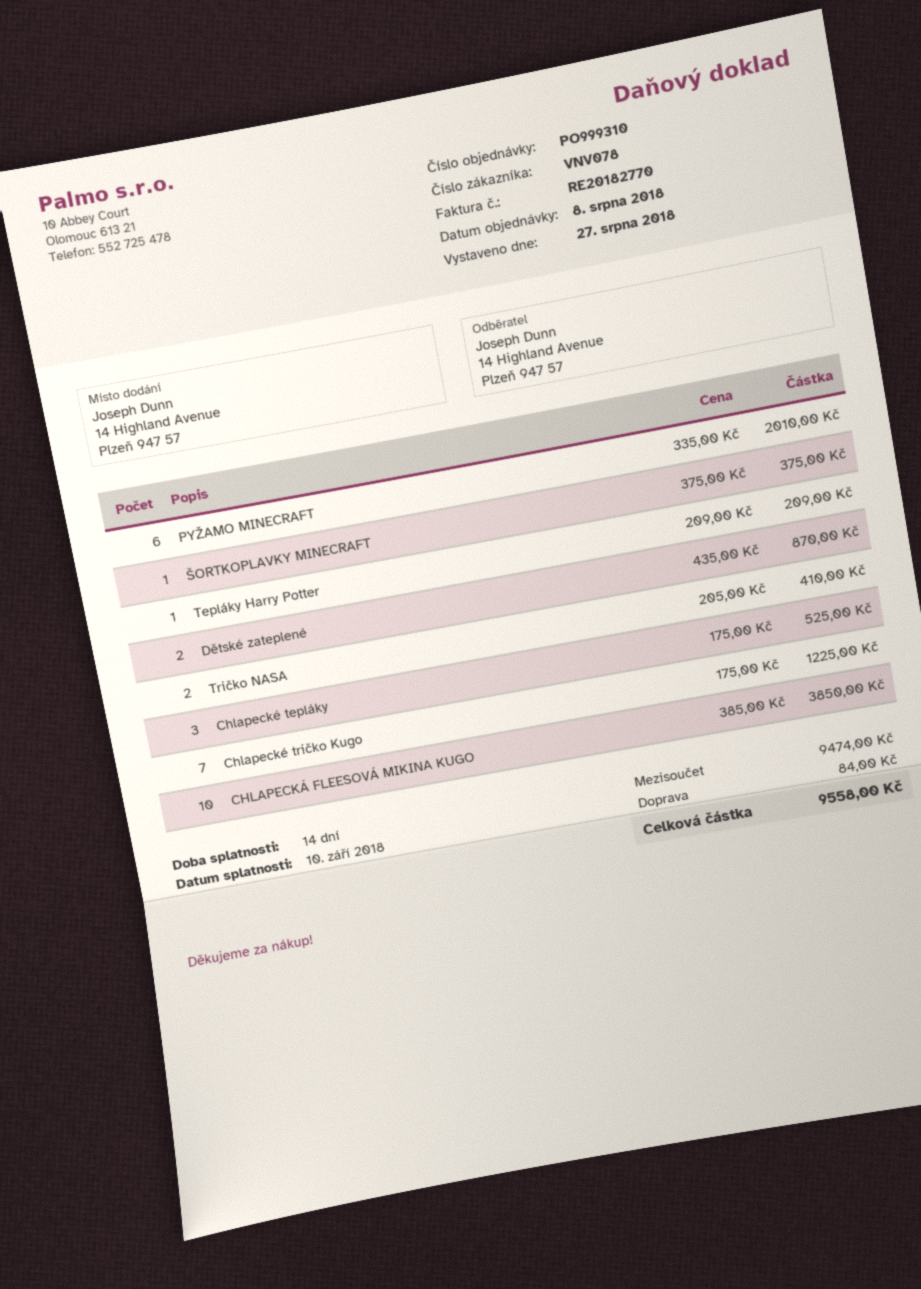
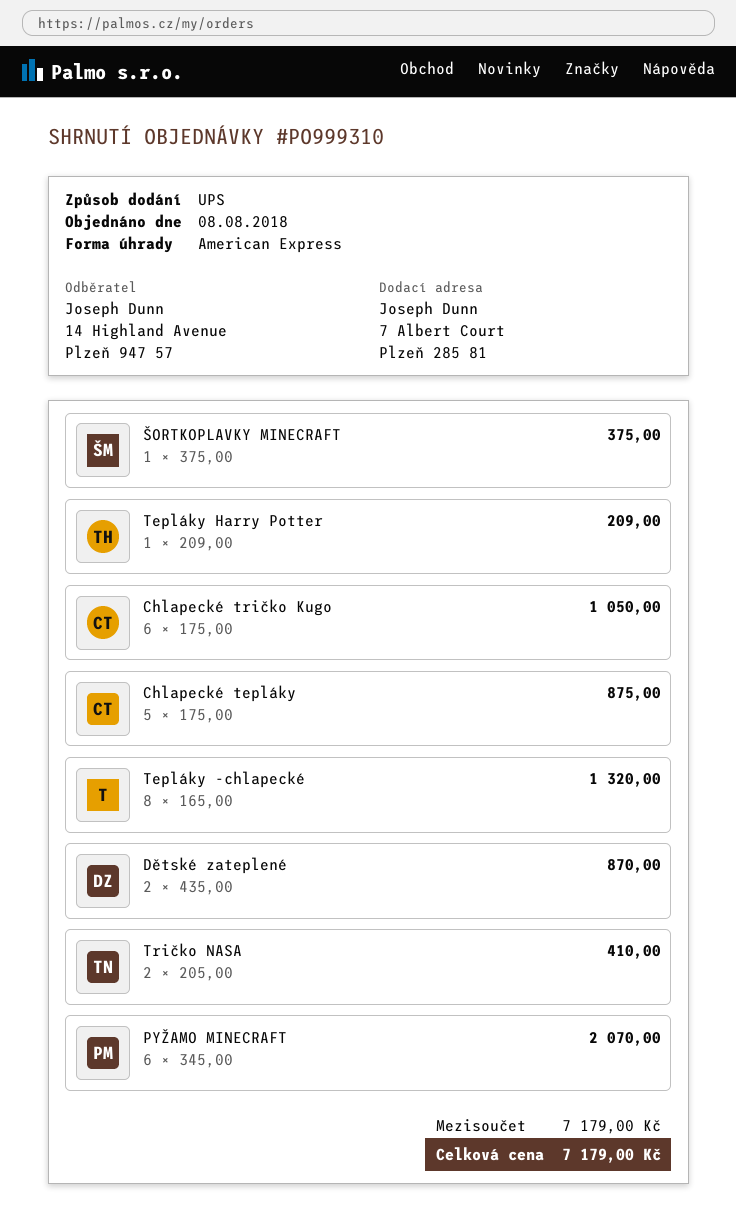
ship to: 14 Highland Avenue, Plzeň 947 57 -> 7 Albert Court, Plzeň 285 81
PYŽAMO MINECRAFT: 6 x 335.00 = 2010.00 -> 6 x 345.00 = 2070.00
Chlapecké tepláky: 3 x 175.00 = 525.00 -> 5 x 175.00 = 875.00
Chlapecké tričko Kugo: 7 x 175.00 = 1225.00 -> 6 x 175.00 = 1050.00
CHLAPECKÁ FLEESOVÁ MIKINA KUGO: 10 x 385.00 = 3850.00 -> none
Tepláky -chlapecké: none -> 8 x 165.00 = 1320.00
subtotal: 9474.00 -> 7179.00
shipping: 84.00 -> none
total: 9558.00 -> 7179.00

